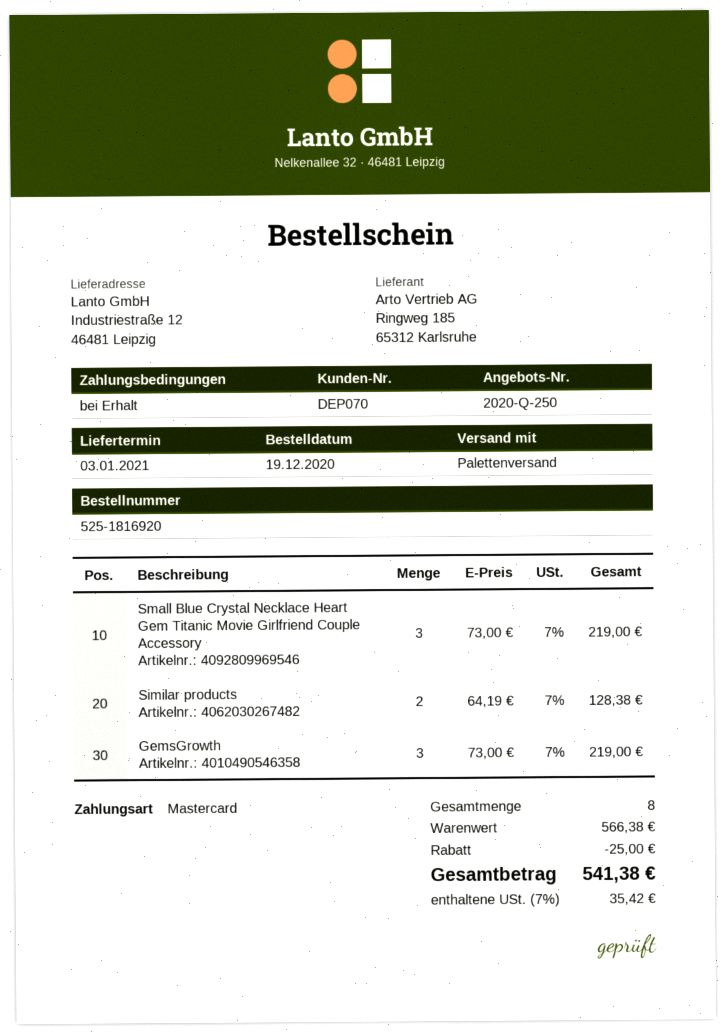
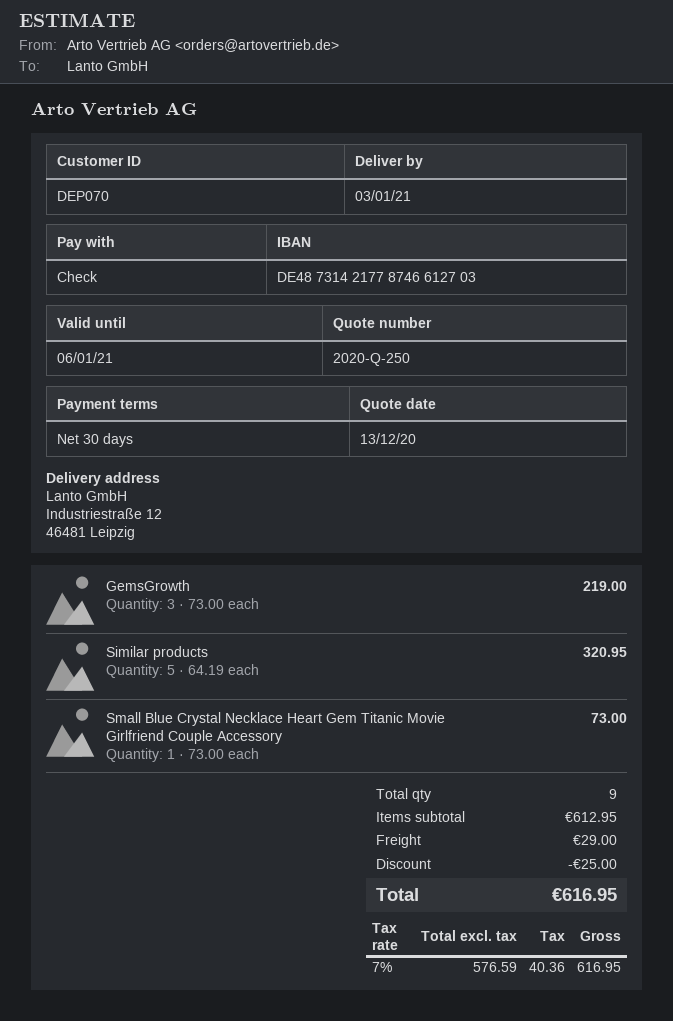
payment terms: on receipt -> 30 days
payment method: Mastercard -> cheque
Small Blue Crystal Necklace Heart Gem Titanic Movie Girlfriend Couple Accessory: 3 x 73.00 = 219.00 -> 1 x 73.00 = 73.00
Similar products: 2 x 64.19 = 128.38 -> 5 x 64.19 = 320.95
total quantity: 8 -> 9
subtotal: 566.38 -> 612.95
shipping: none -> 29.00
tax: 7% = 35.42 -> 7% = 40.36
total: 541.38 -> 616.95

